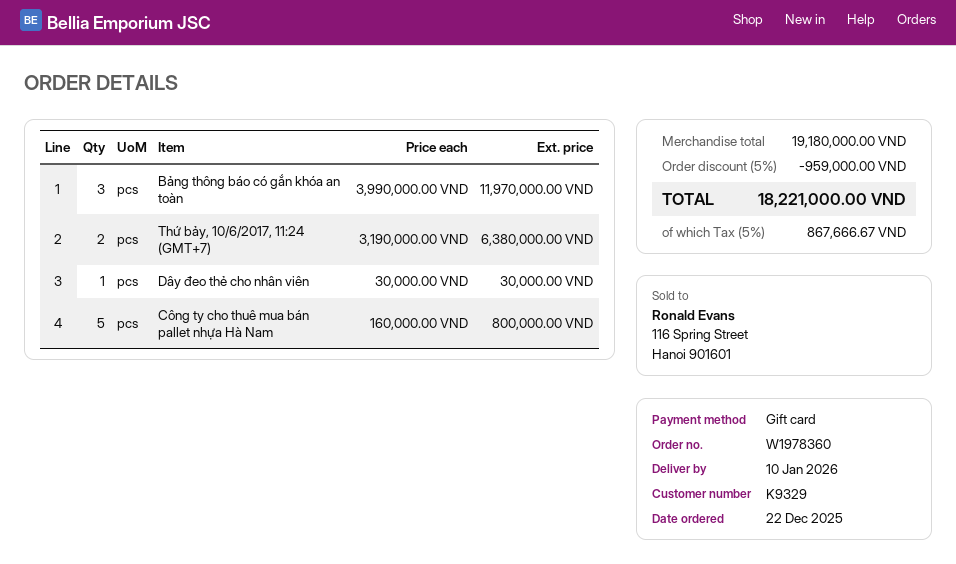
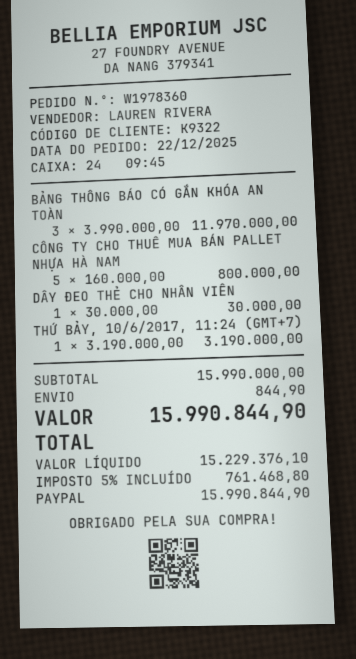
customer number: K9329 -> K9322
payment method: gift card -> PayPal
Thứ bảy, 10/6/2017, 11:24 (GMT+7): 2 x 3190000.00 = 6380000.00 -> 1 x 3190000.00 = 3190000.00
subtotal: 19180000.00 -> 15990000.00
discount: 5% = 959000.00 -> none
shipping: none -> 844.90
tax: 5% = 867666.67 -> 5% = 761468.80
total: 18221000.00 -> 15990844.90

